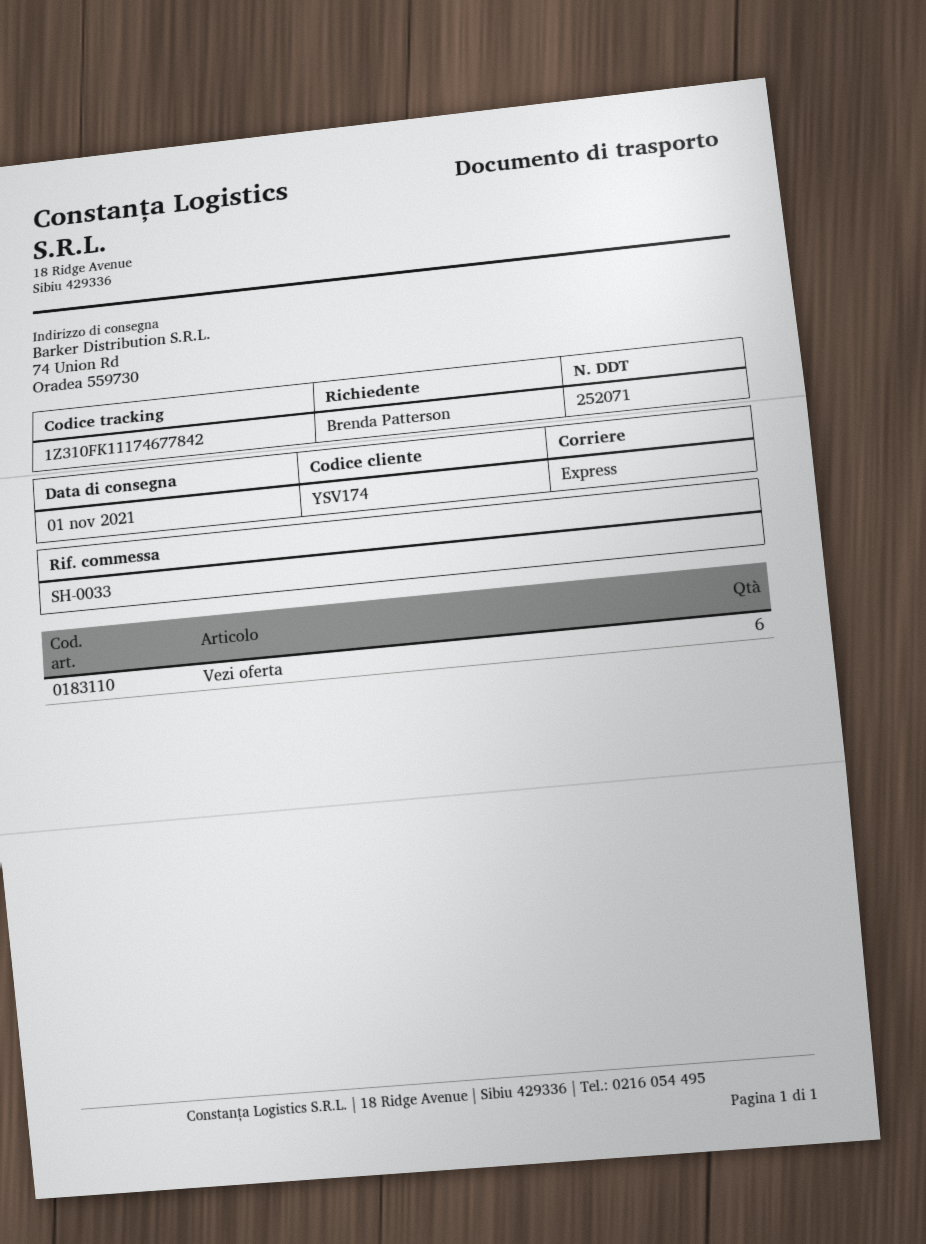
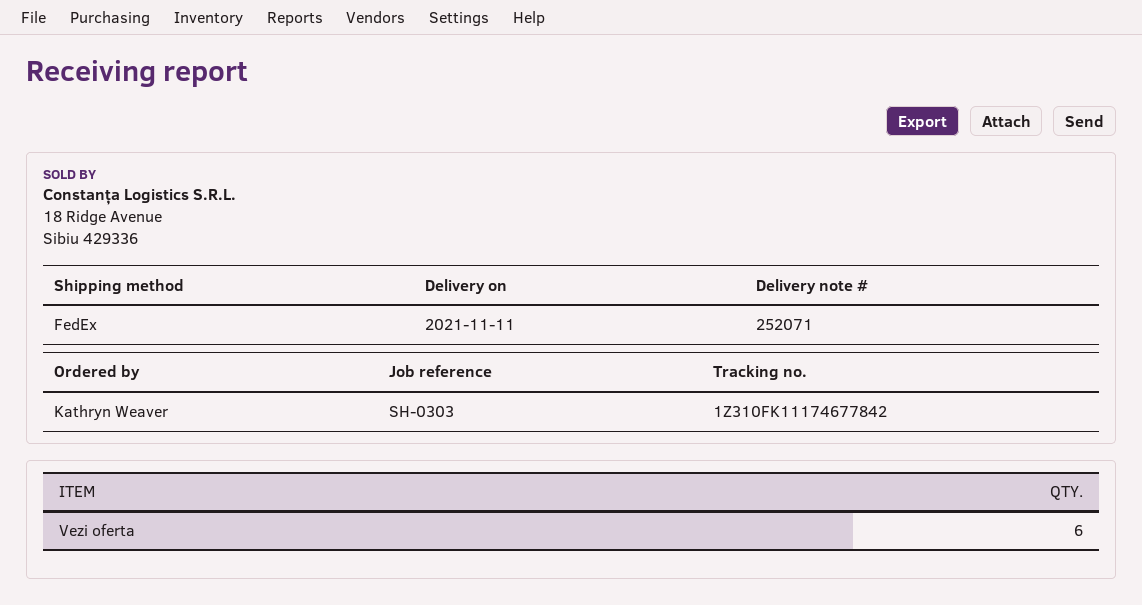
delivery date: 2021-11-01 -> 2021-11-11
reference: SH-0033 -> SH-0303
ordered by: Brenda Patterson -> Kathryn Weaver
shipping method: express -> FedEx

